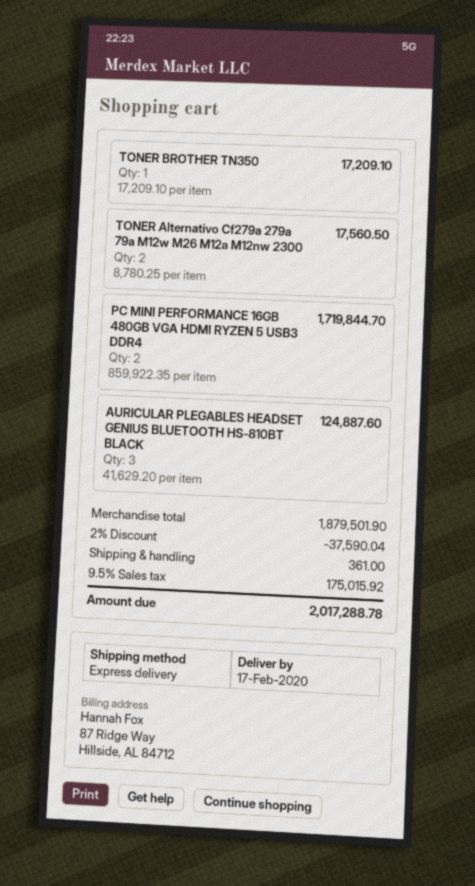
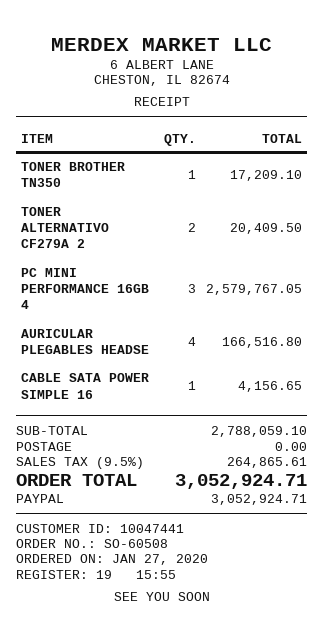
TONER Alternativo Cf279a 279a 79a M12w M26 M12a M12nw 2300: 2 for 17560.50 -> 2 for 20409.50
PC MINI PERFORMANCE 16GB 480GB VGA HDMI RYZEN 5 USB3 DDR4: 2 for 1719844.70 -> 3 for 2579767.05
AURICULAR PLEGABLES HEADSET GENIUS BLUETOOTH HS-810BT BLACK: 3 for 124887.60 -> 4 for 166516.80
CABLE SATA POWER SIMPLE 16: none -> 1 for 4156.65
subtotal: 1879501.90 -> 2788059.10
discount: 2% = 37590.04 -> none
shipping: 361.00 -> 0.00
tax: 9.5% = 175015.92 -> 9.5% = 264865.61
total: 2017288.78 -> 3052924.71

